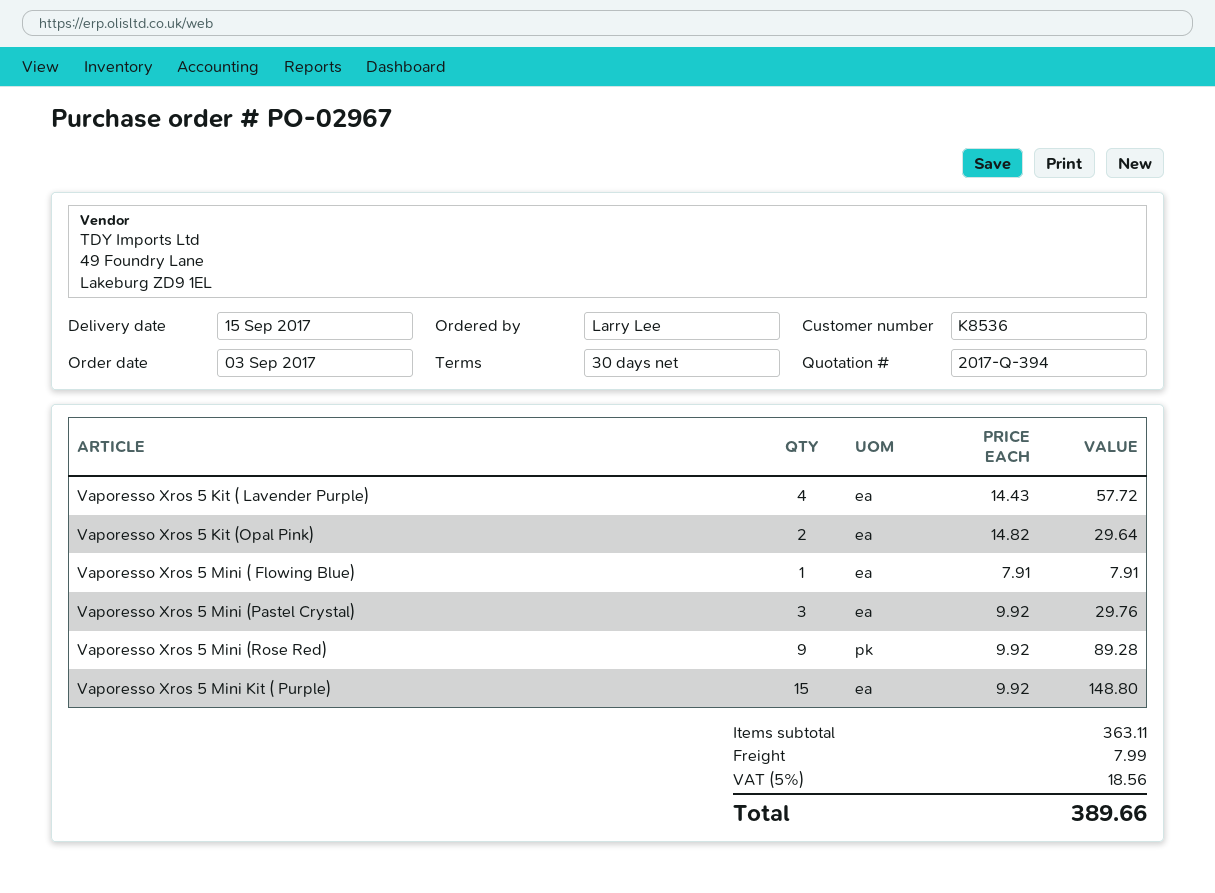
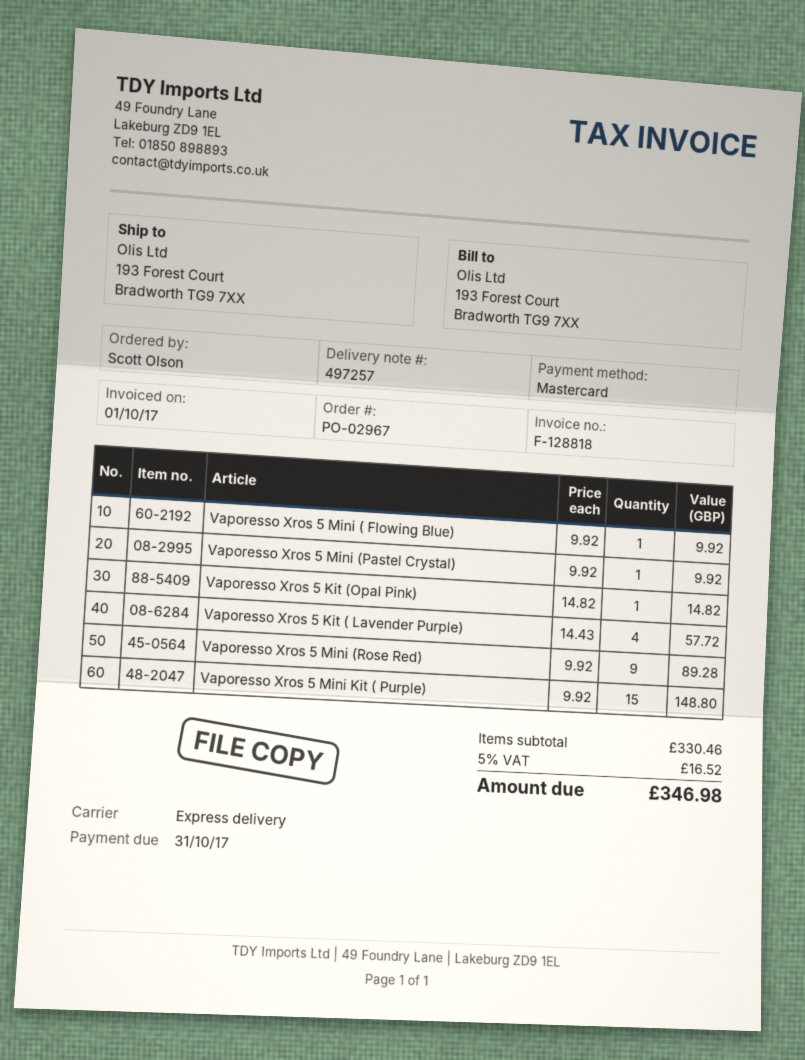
ordered by: Larry Lee -> Scott Olson
Vaporesso Xros 5 Kit (Opal Pink): 2 x 14.82 = 29.64 -> 1 x 14.82 = 14.82
Vaporesso Xros 5 Mini ( Flowing Blue): 1 x 7.91 = 7.91 -> 1 x 9.92 = 9.92
Vaporesso Xros 5 Mini (Pastel Crystal): 3 x 9.92 = 29.76 -> 1 x 9.92 = 9.92
subtotal: 363.11 -> 330.46
shipping: 7.99 -> none
tax: 5% = 18.56 -> 5% = 16.52
total: 389.66 -> 346.98

